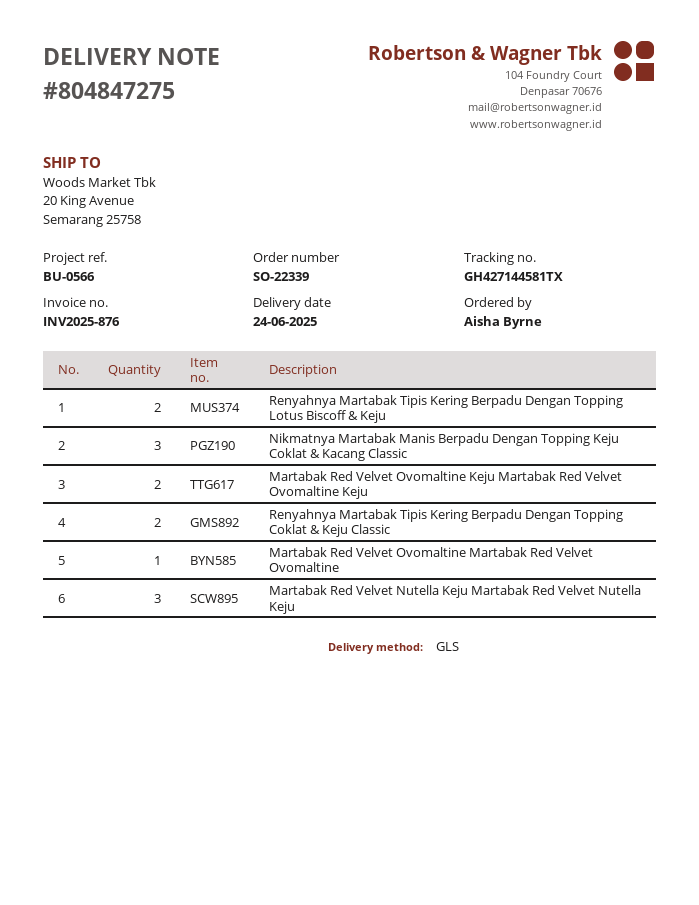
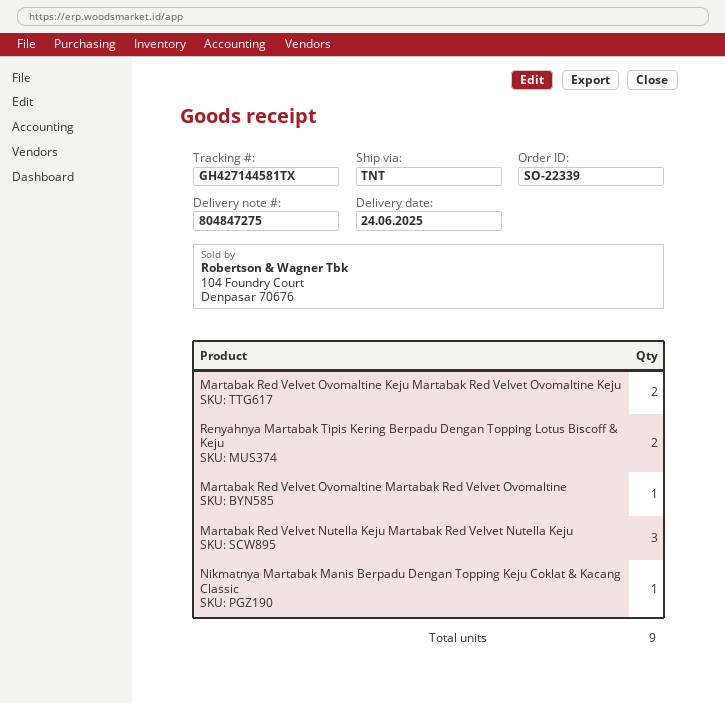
shipping method: GLS -> TNT
Nikmatnya Martabak Manis Berpadu Dengan Topping Keju Coklat & Kacang Classic: 3 -> 1
Renyahnya Martabak Tipis Kering Berpadu Dengan Topping Coklat & Keju Classic: 2 -> none

